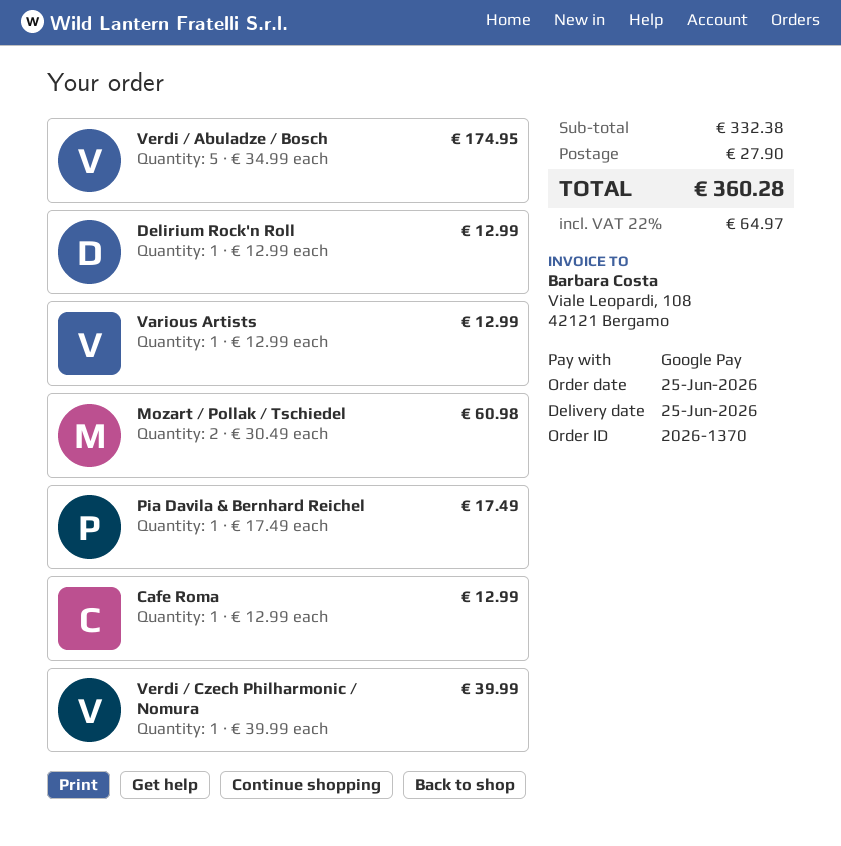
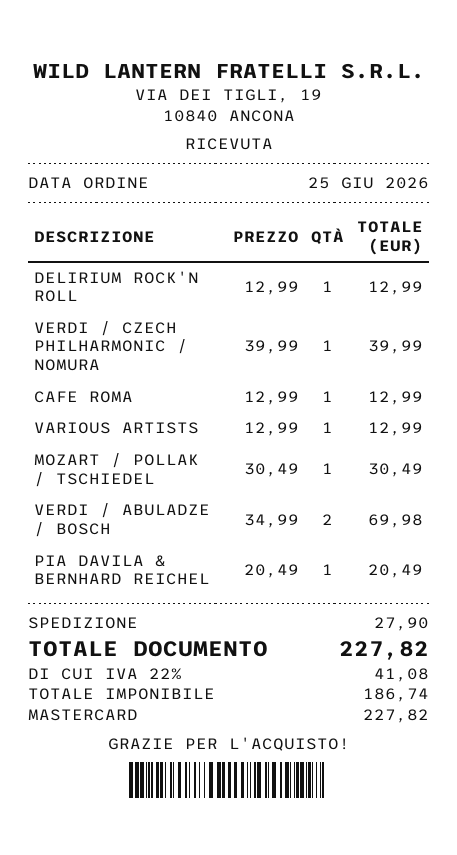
payment method: Google Pay -> Mastercard
Verdi / Abuladze / Bosch: 5 x 34.99 = 174.95 -> 2 x 34.99 = 69.98
Mozart / Pollak / Tschiedel: 2 x 30.49 = 60.98 -> 1 x 30.49 = 30.49
Pia Davila & Bernhard Reichel: 1 x 17.49 = 17.49 -> 1 x 20.49 = 20.49
tax: 22% = 64.97 -> 22% = 41.08
total: 360.28 -> 227.82

